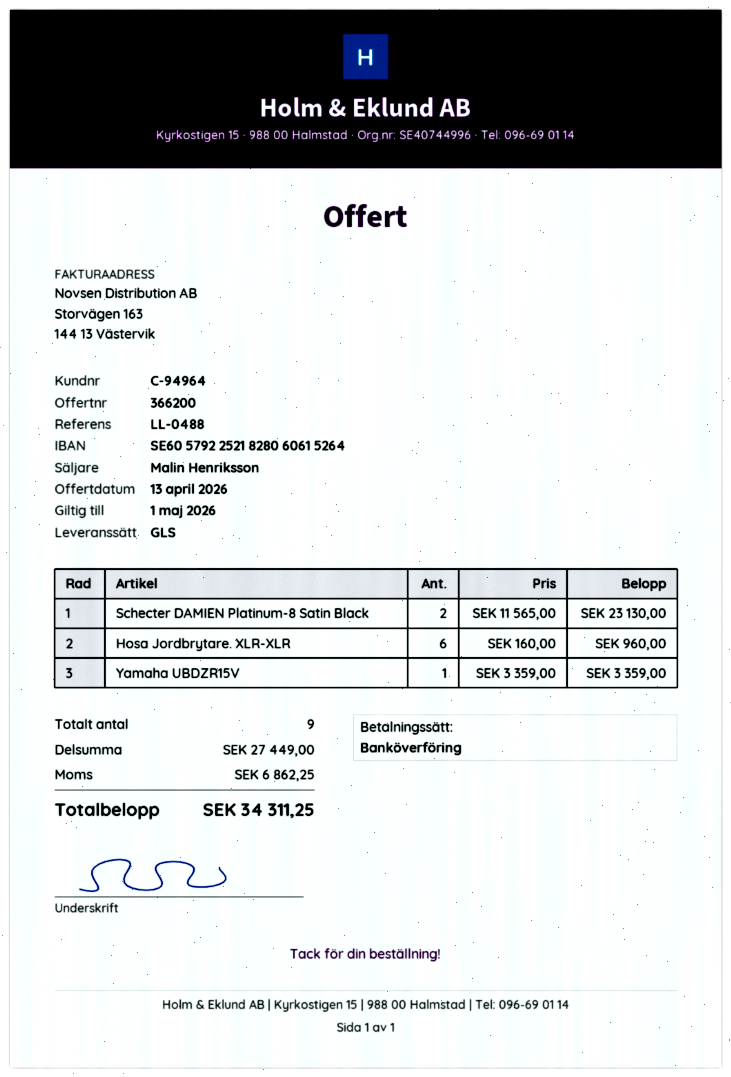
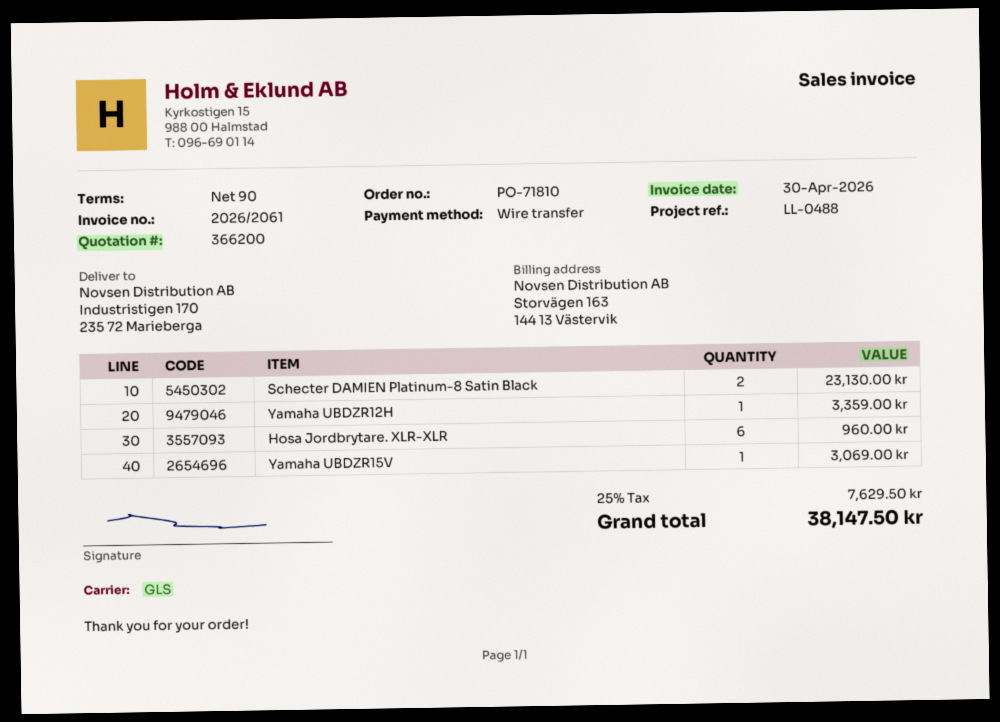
Yamaha UBDZR15V: 1 for 3359.00 -> 1 for 3069.00
Yamaha UBDZR12H: none -> 1 for 3359.00
tax: 6862.25 -> 7629.50
total: 34311.25 -> 38147.50

